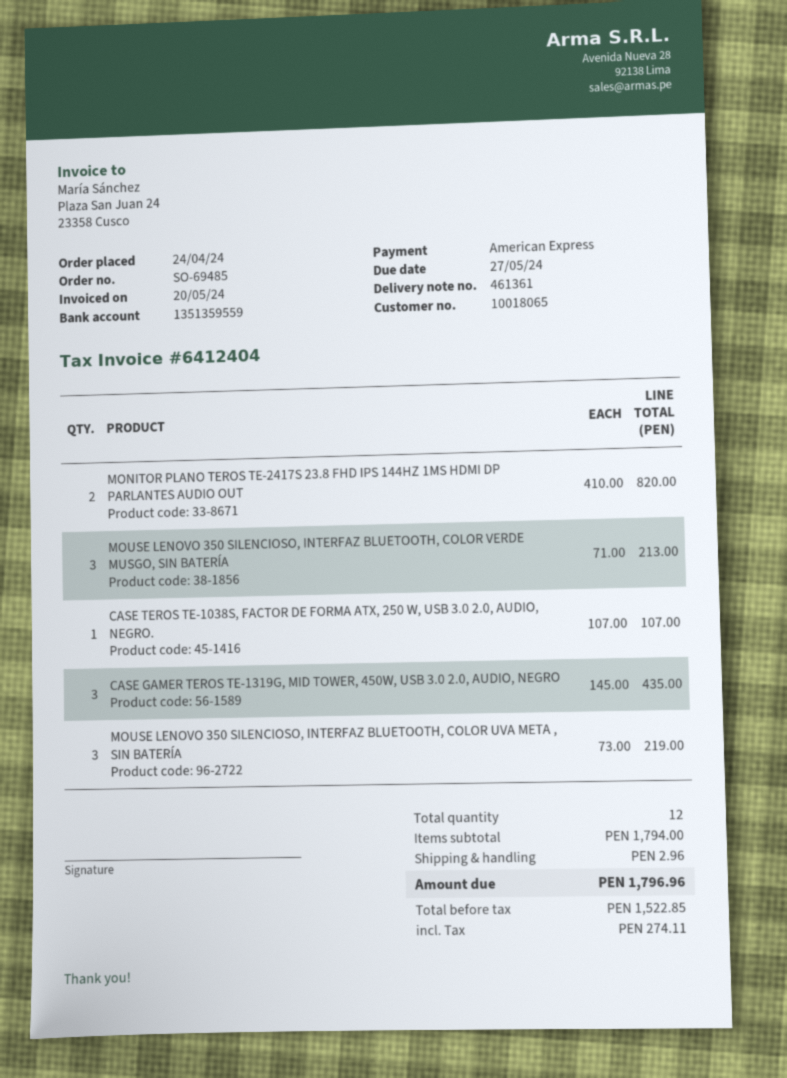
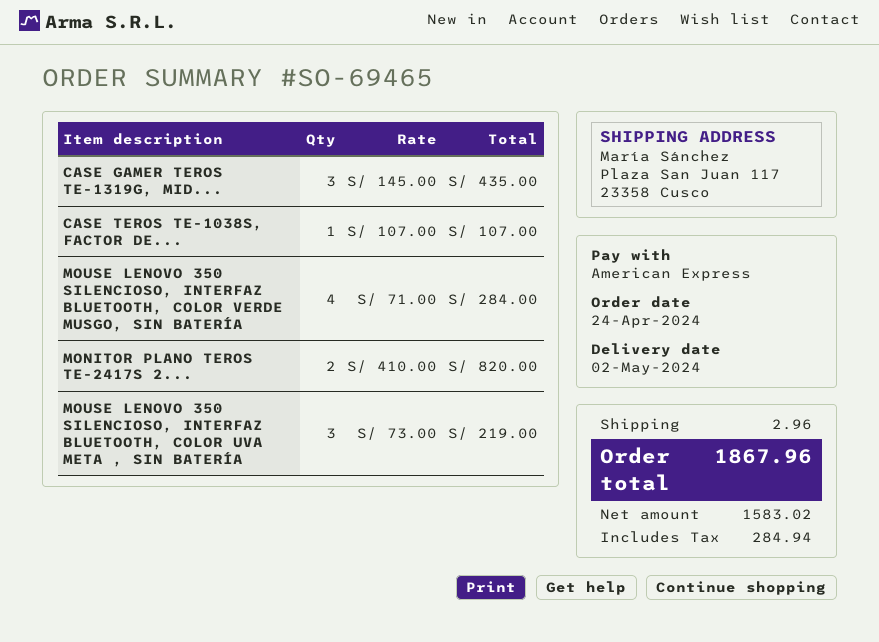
order number: SO-69485 -> SO-69465
MOUSE LENOVO 350 SILENCIOSO, INTERFAZ BLUETOOTH, COLOR VERDE MUSGO, SIN BATERÍA: 3 x 71.00 = 213.00 -> 4 x 71.00 = 284.00
net: 1522.85 -> 1583.02
tax: 274.11 -> 284.94
total: 1796.96 -> 1867.96

